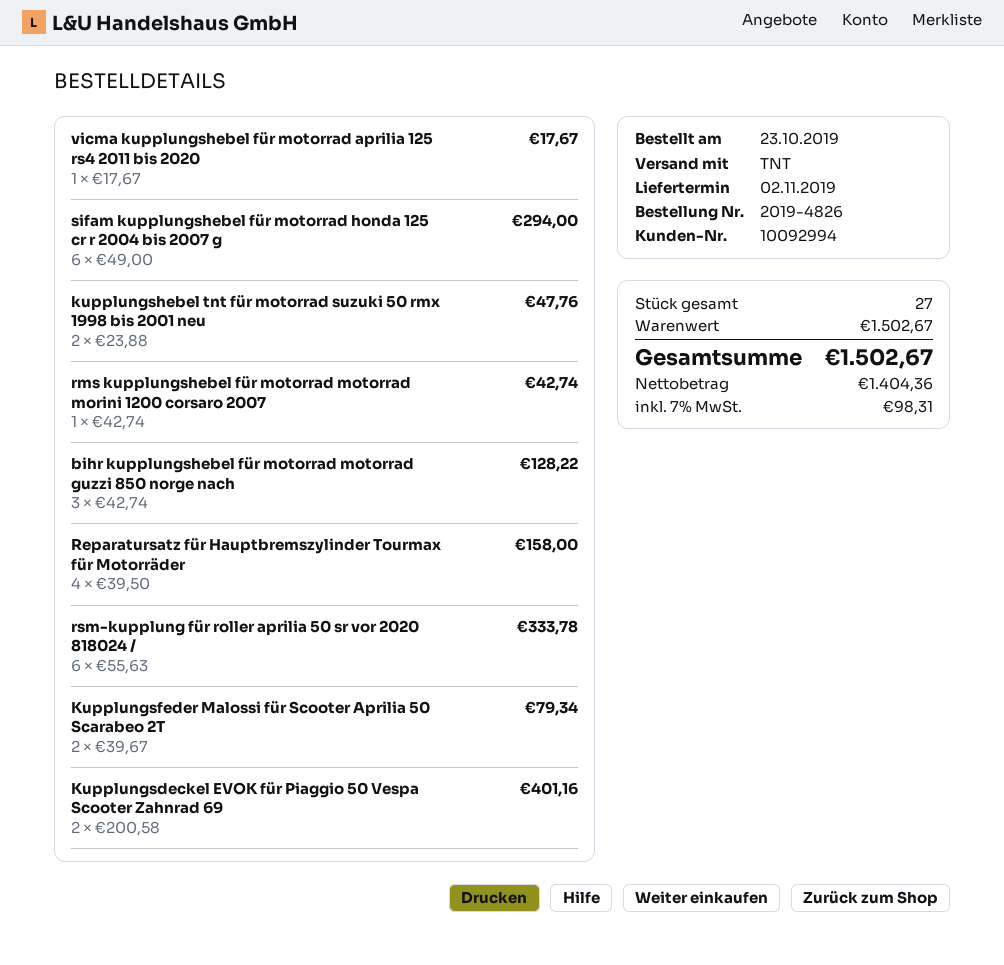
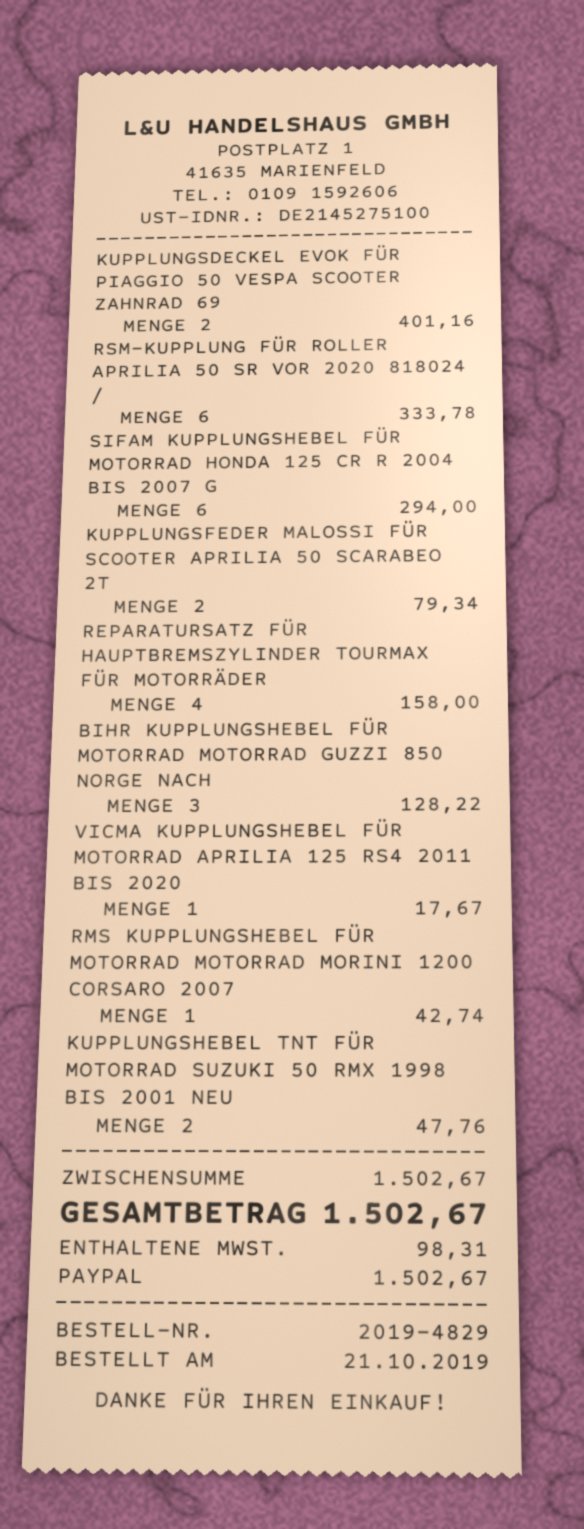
order number: 2019-4826 -> 2019-4829
order date: 2019-10-23 -> 2019-10-21

